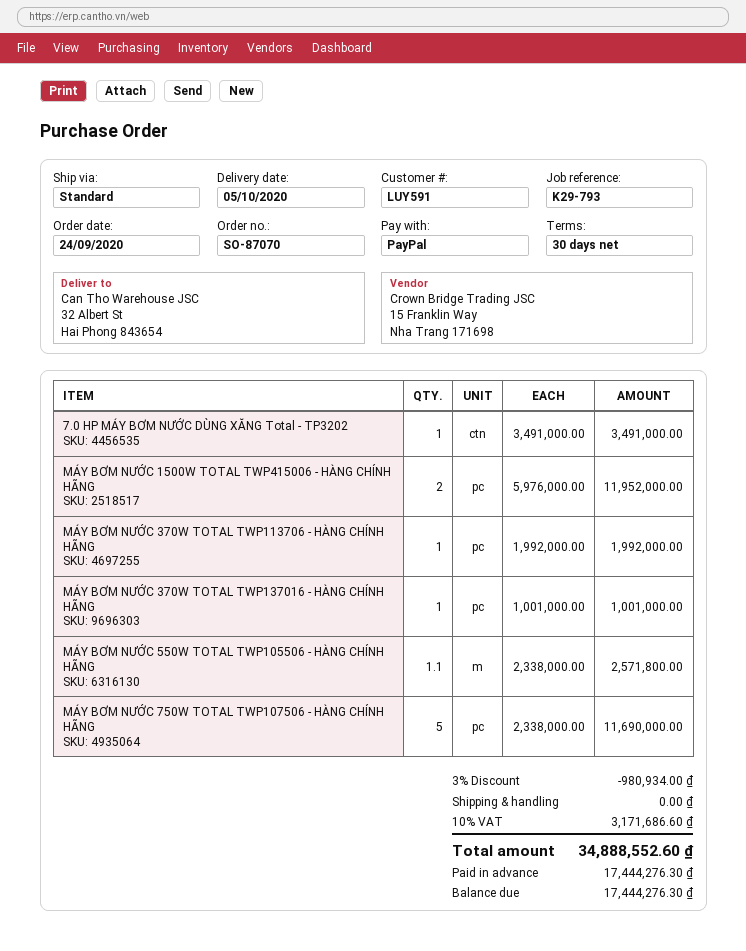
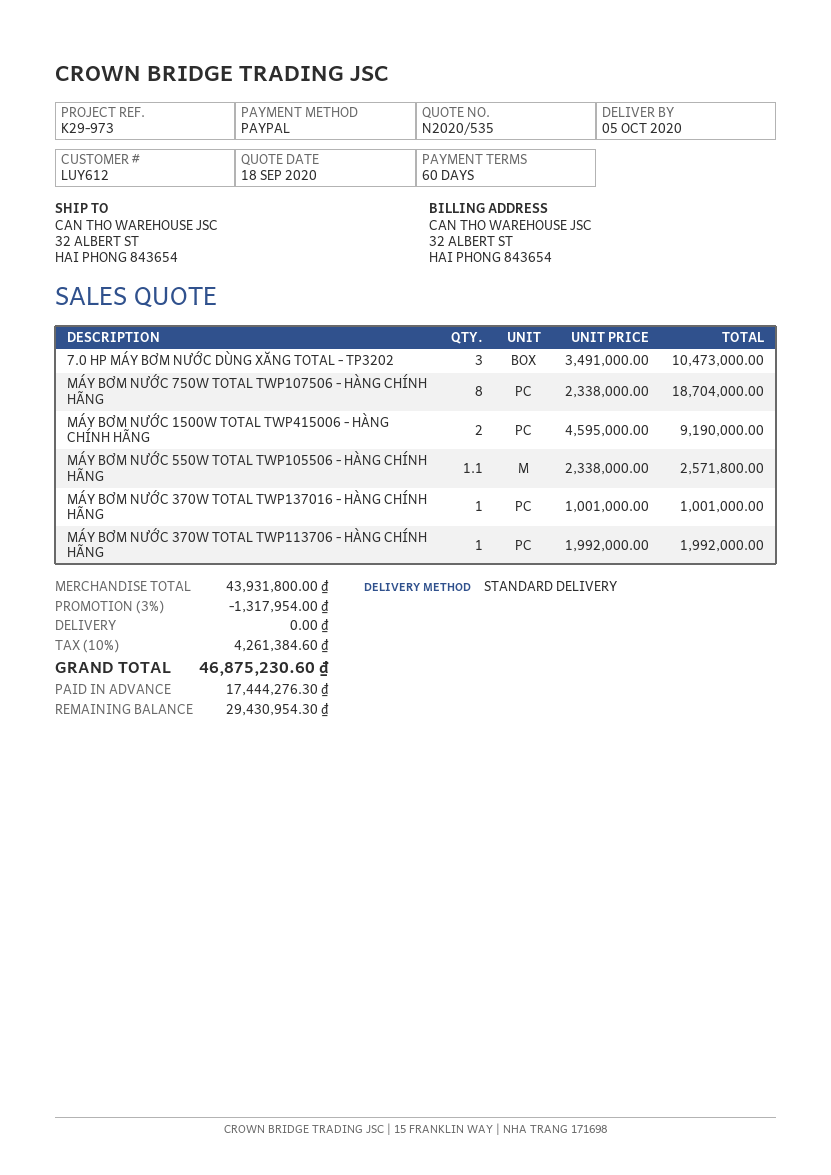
payment terms: 30 days -> 60 days
customer number: LUY591 -> LUY612
reference: K29-793 -> K29-973
7.0 HP MÁY BƠM NƯỚC DÙNG XĂNG Total - TP3202: 1 x 3491000.00 = 3491000.00 -> 3 x 3491000.00 = 10473000.00
MÁY BƠM NƯỚC 1500W TOTAL TWP415006 - HÀNG CHÍNH HÃNG: 2 x 5976000.00 = 11952000.00 -> 2 x 4595000.00 = 9190000.00
MÁY BƠM NƯỚC 750W TOTAL TWP107506 - HÀNG CHÍNH HÃNG: 5 x 2338000.00 = 11690000.00 -> 8 x 2338000.00 = 18704000.00
discount: 3% = 980934.00 -> 3% = 1317954.00
tax: 10% = 3171686.60 -> 10% = 4261384.60
total: 34888552.60 -> 46875230.60
balance: 17444276.30 -> 29430954.30

